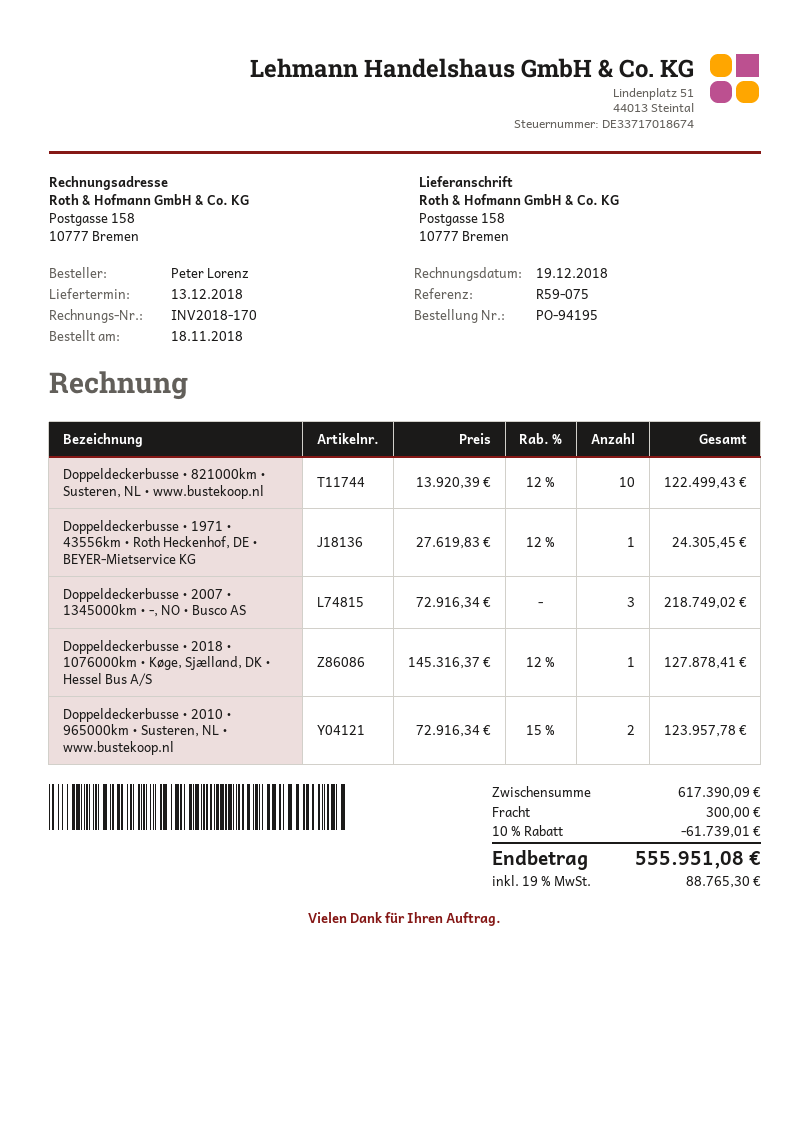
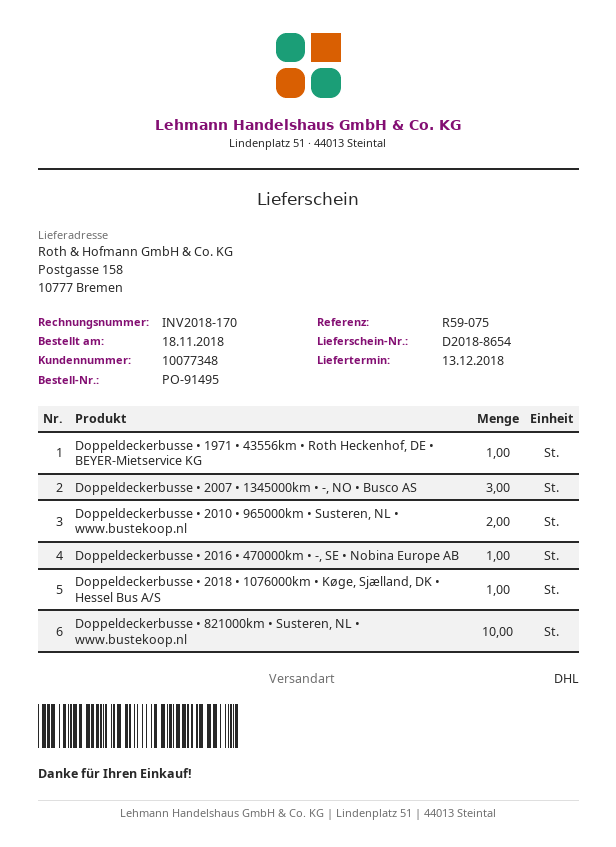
order number: PO-94195 -> PO-91495
Doppeldeckerbusse • 2016 • 470000km • -, SE • Nobina Europe AB: none -> 1

